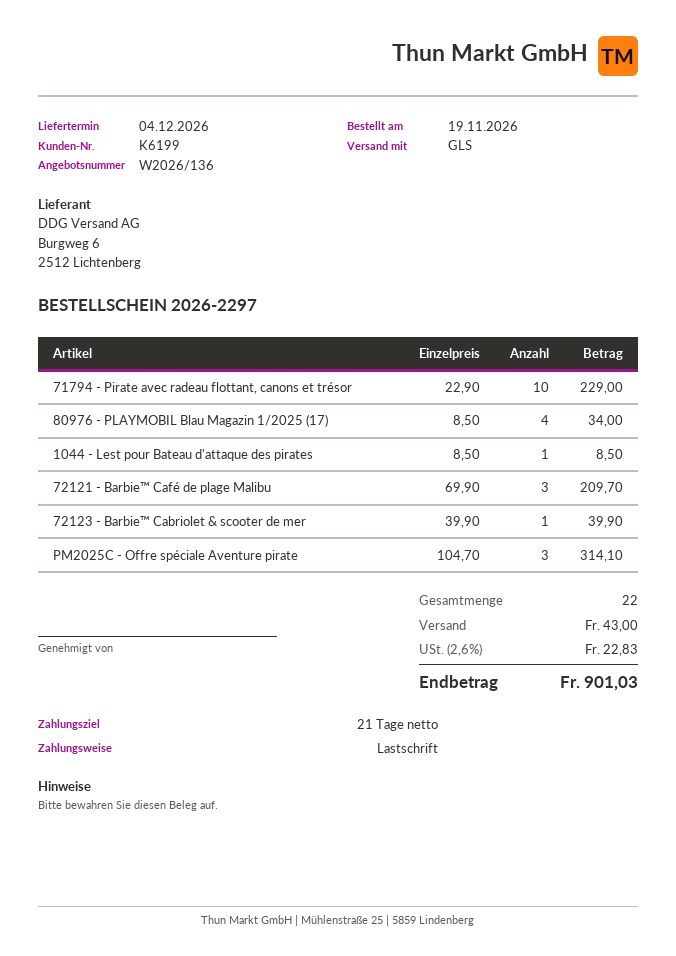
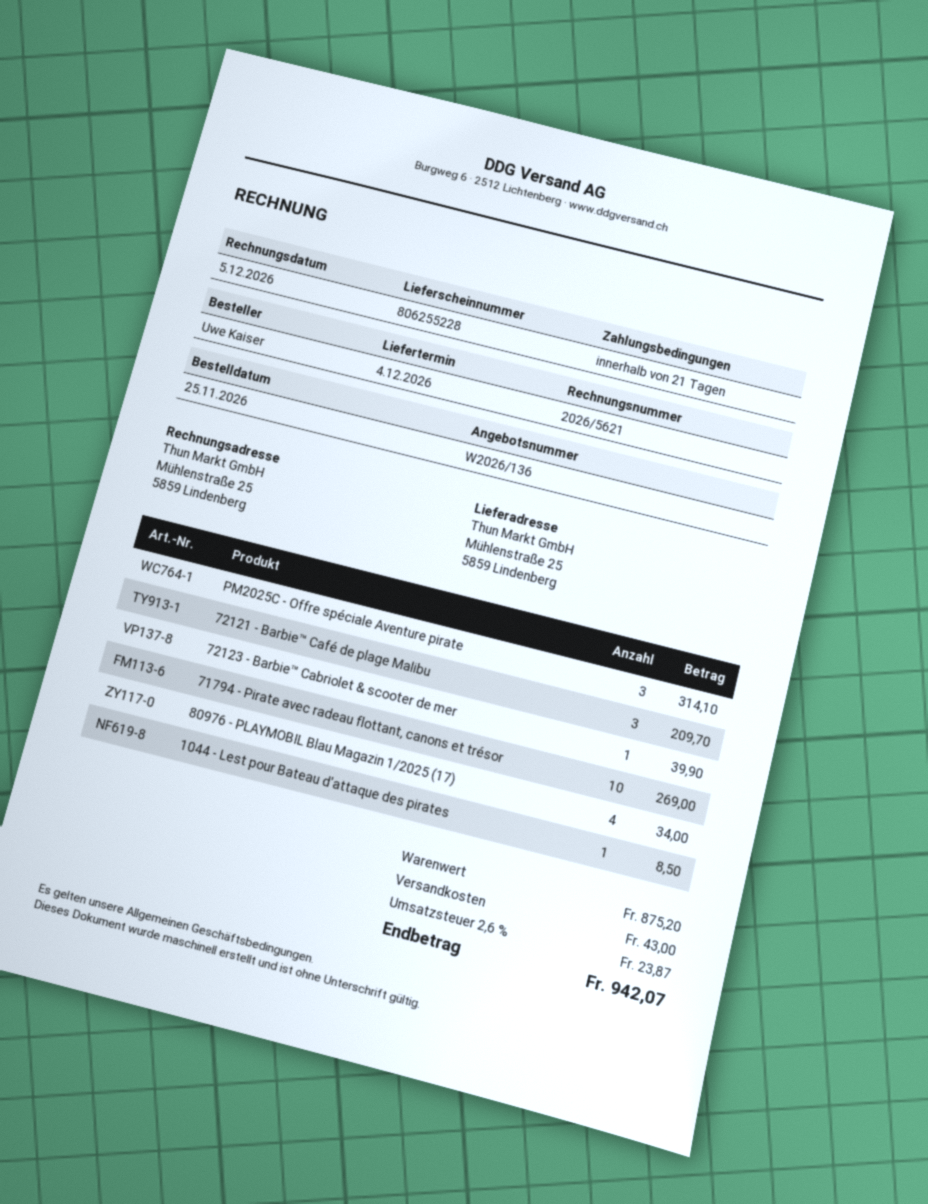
order date: 2026-11-19 -> 2026-11-25
71794 - Pirate avec radeau flottant, canons et trésor: 10 for 229.00 -> 10 for 269.00
tax: 2.6% = 22.83 -> 2.6% = 23.87
total: 901.03 -> 942.07

